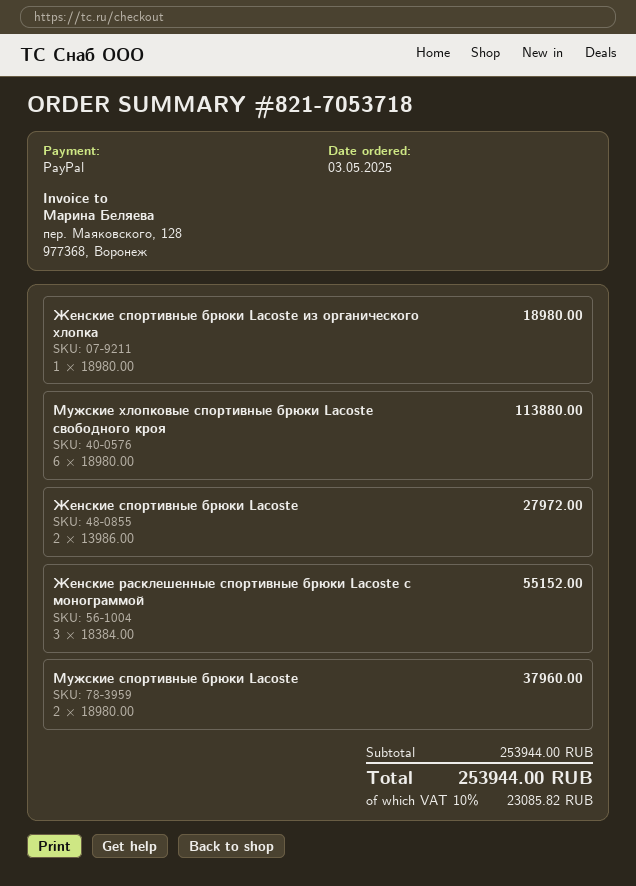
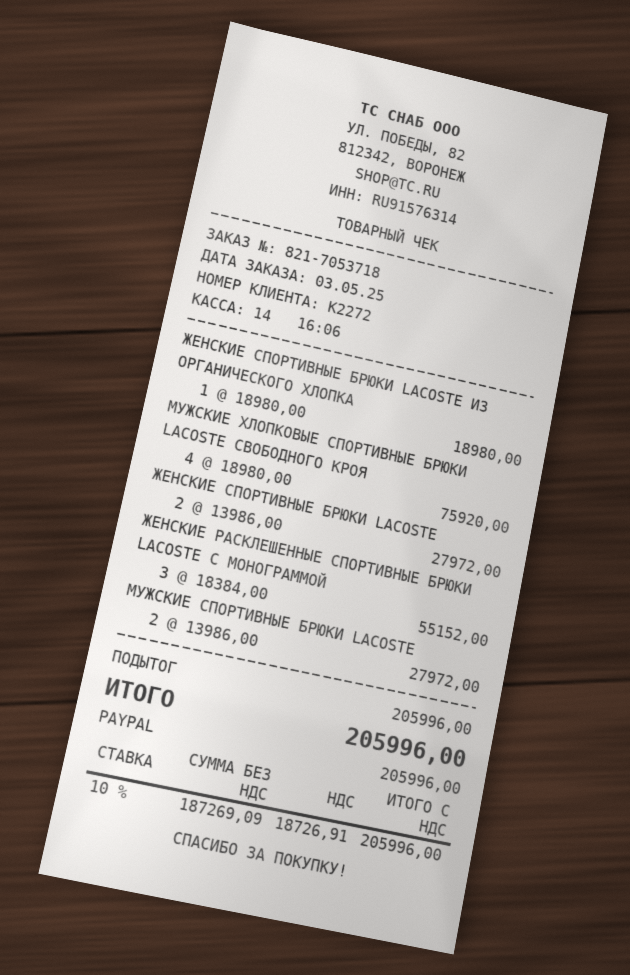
Мужские хлопковые спортивные брюки Lacoste свободного кроя: 6 x 18980.00 = 113880.00 -> 4 x 18980.00 = 75920.00
Мужские спортивные брюки Lacoste: 2 x 18980.00 = 37960.00 -> 2 x 13986.00 = 27972.00
subtotal: 253944.00 -> 205996.00
tax: 10% = 23085.82 -> 10% = 18726.91
total: 253944.00 -> 205996.00

